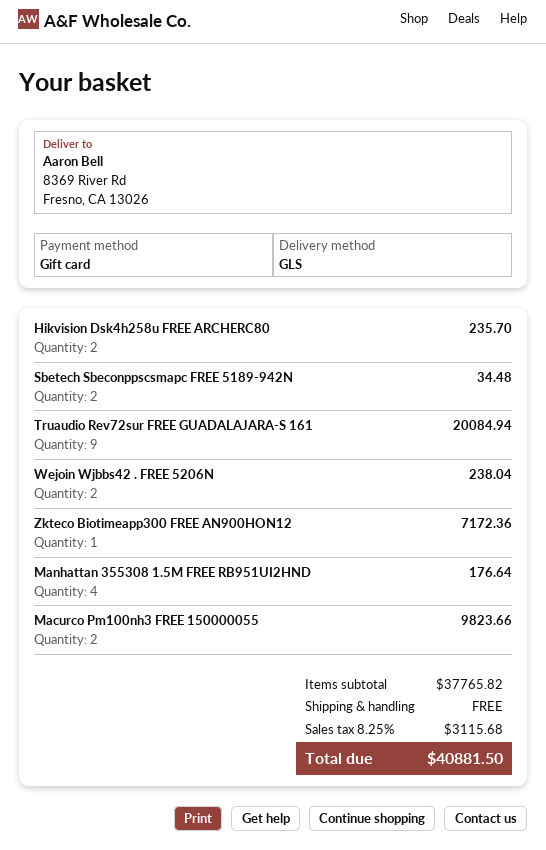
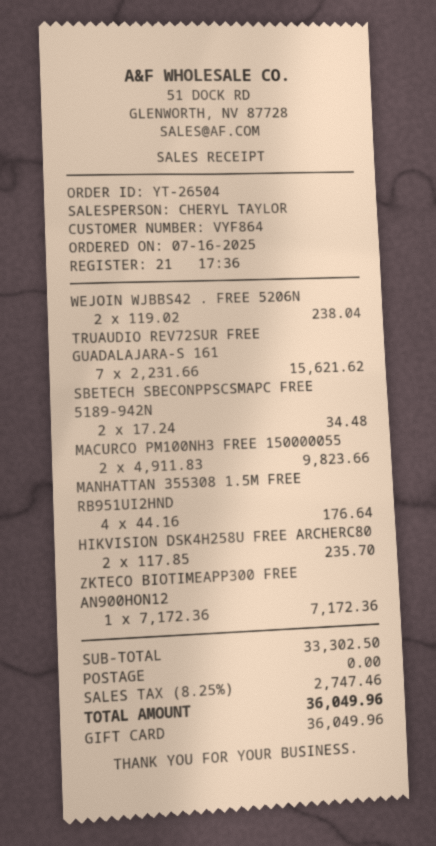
Truaudio Rev72sur FREE GUADALAJARA-S 161: 9 for 20084.94 -> 7 for 15621.62
subtotal: 37765.82 -> 33302.50
tax: 8.25% = 3115.68 -> 8.25% = 2747.46
total: 40881.50 -> 36049.96

